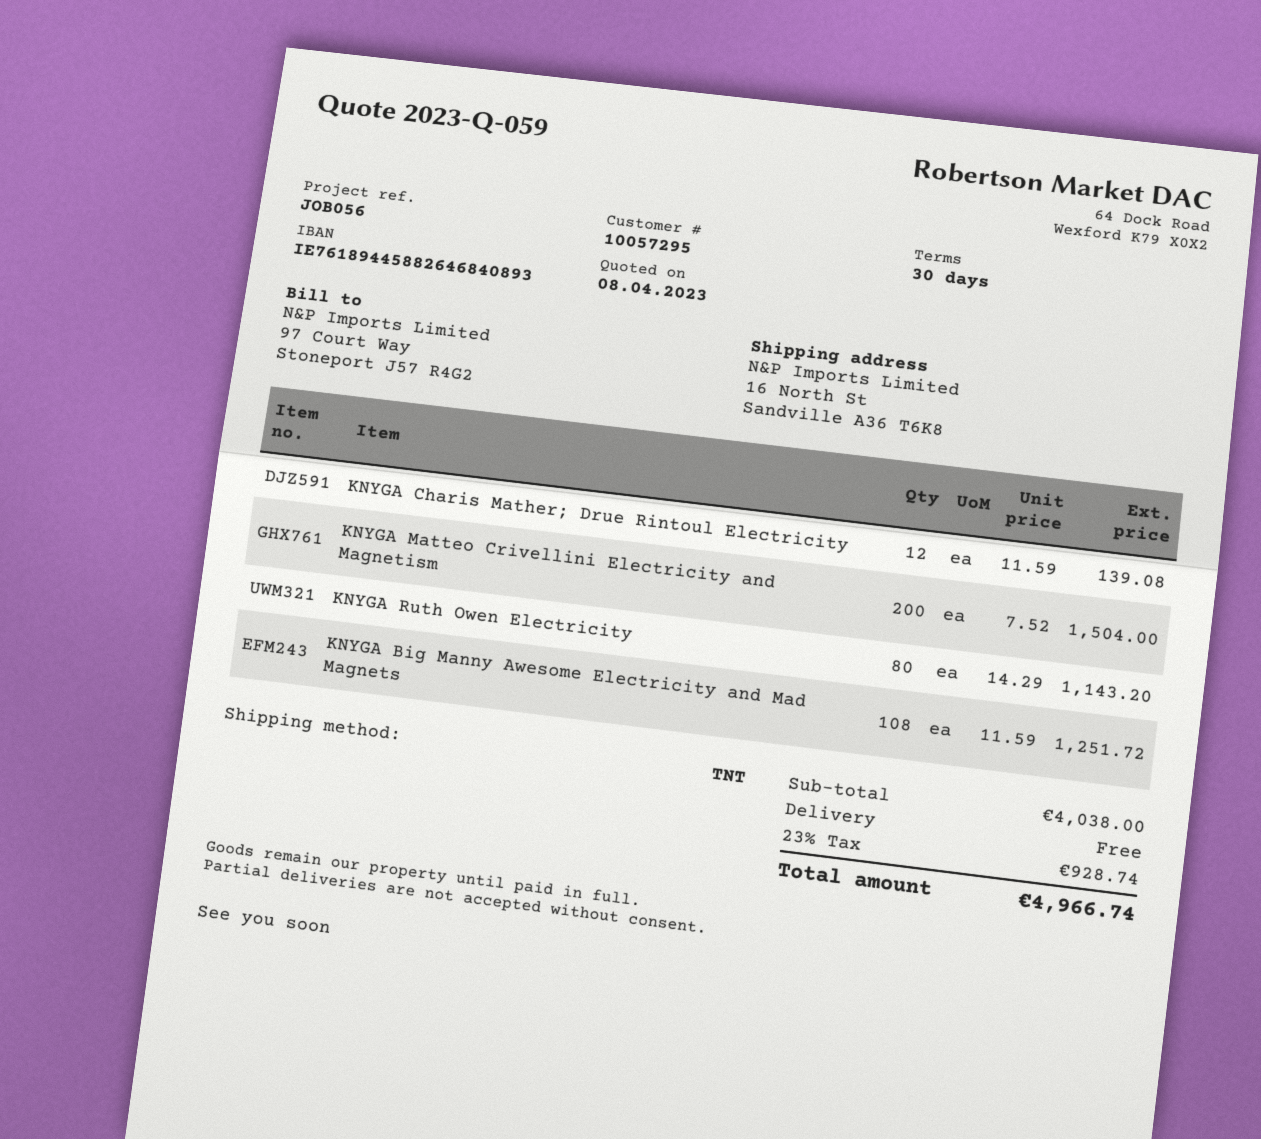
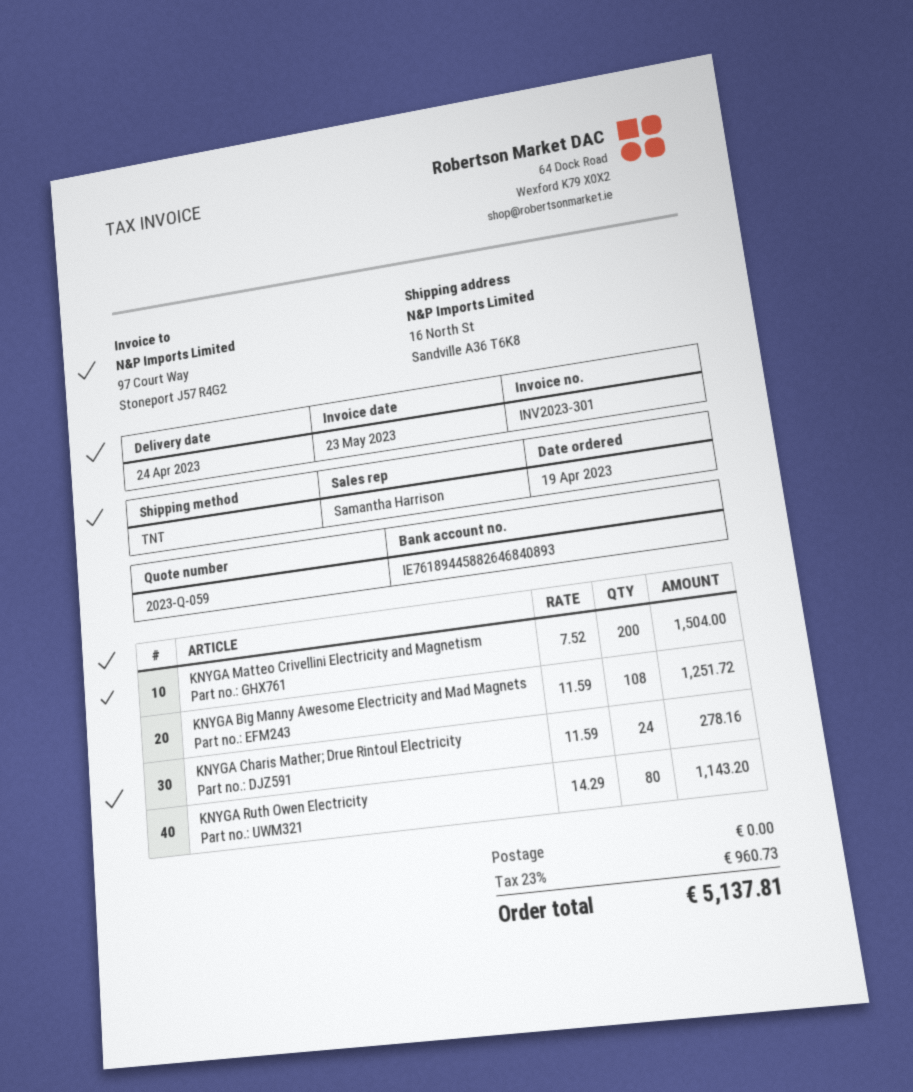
KNYGA Charis Mather; Drue Rintoul Electricity: 12 x 11.59 = 139.08 -> 24 x 11.59 = 278.16
tax: 23% = 928.74 -> 23% = 960.73
total: 4966.74 -> 5137.81

